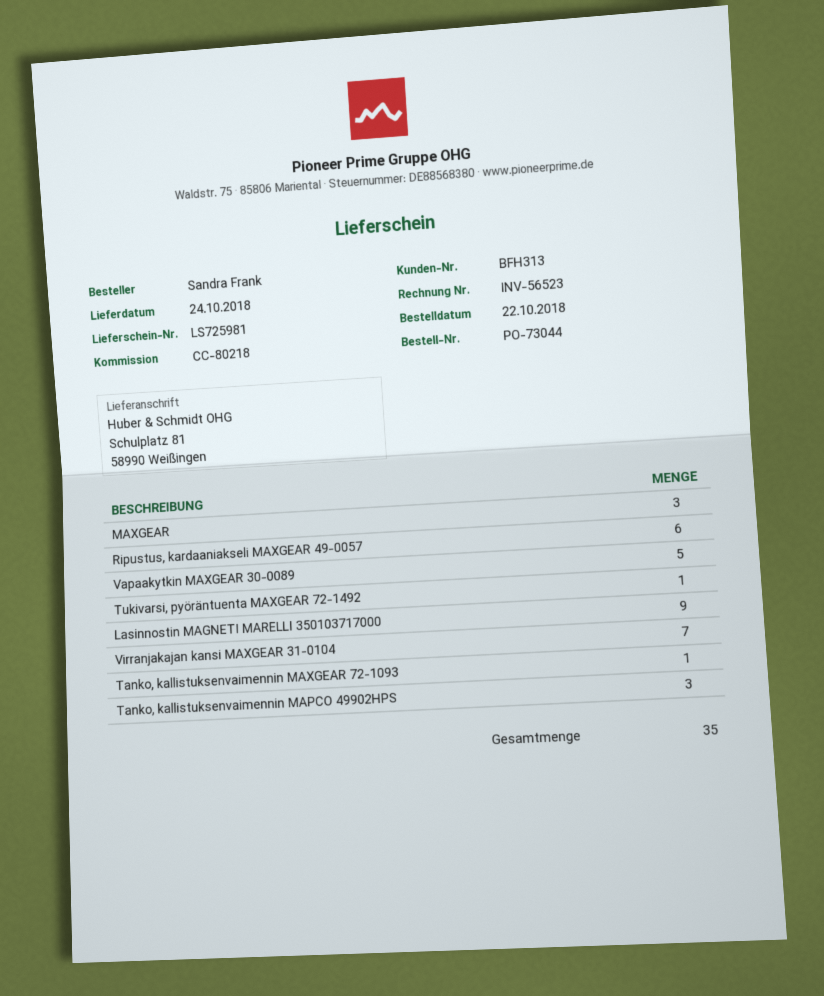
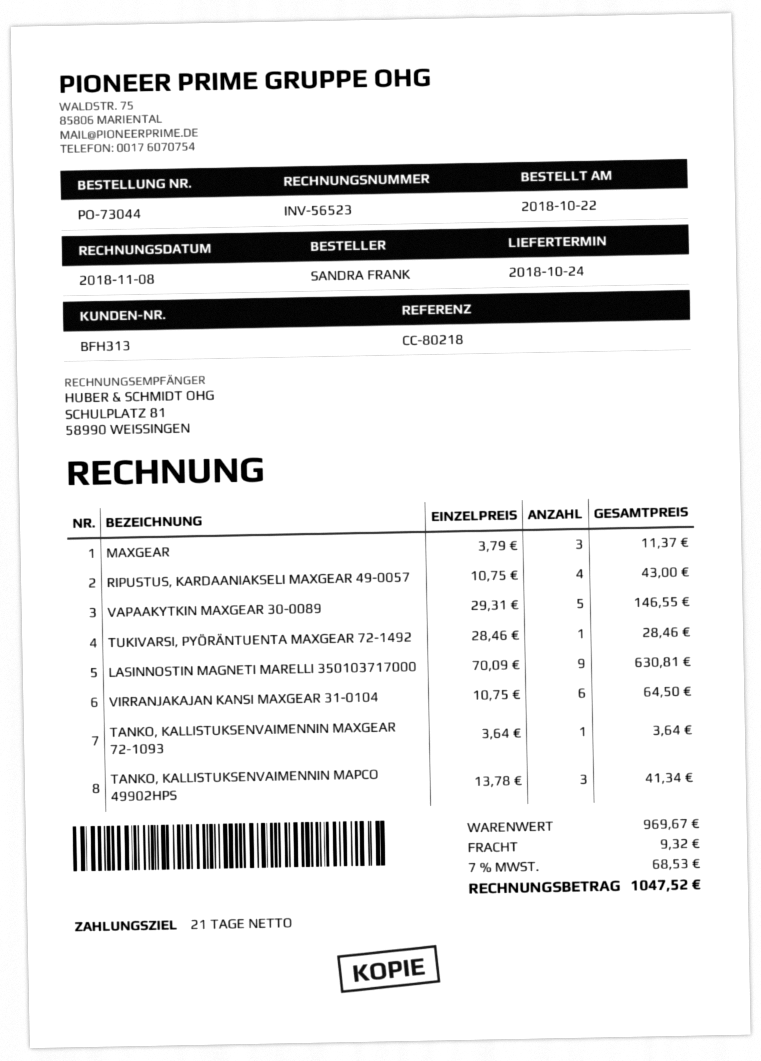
Ripustus, kardaaniakseli MAXGEAR 49-0057: 6 -> 4
Virranjakajan kansi MAXGEAR 31-0104: 7 -> 6

